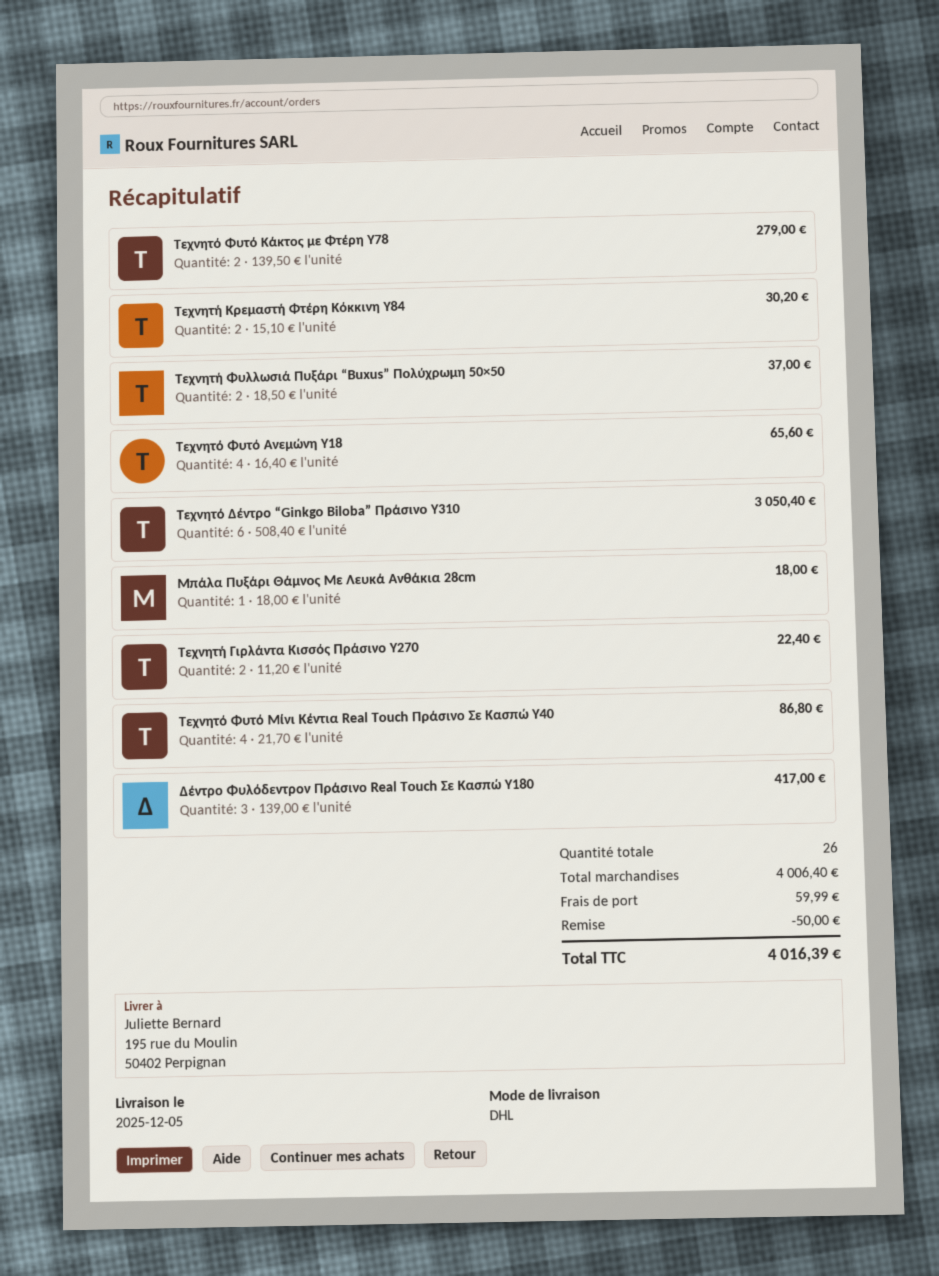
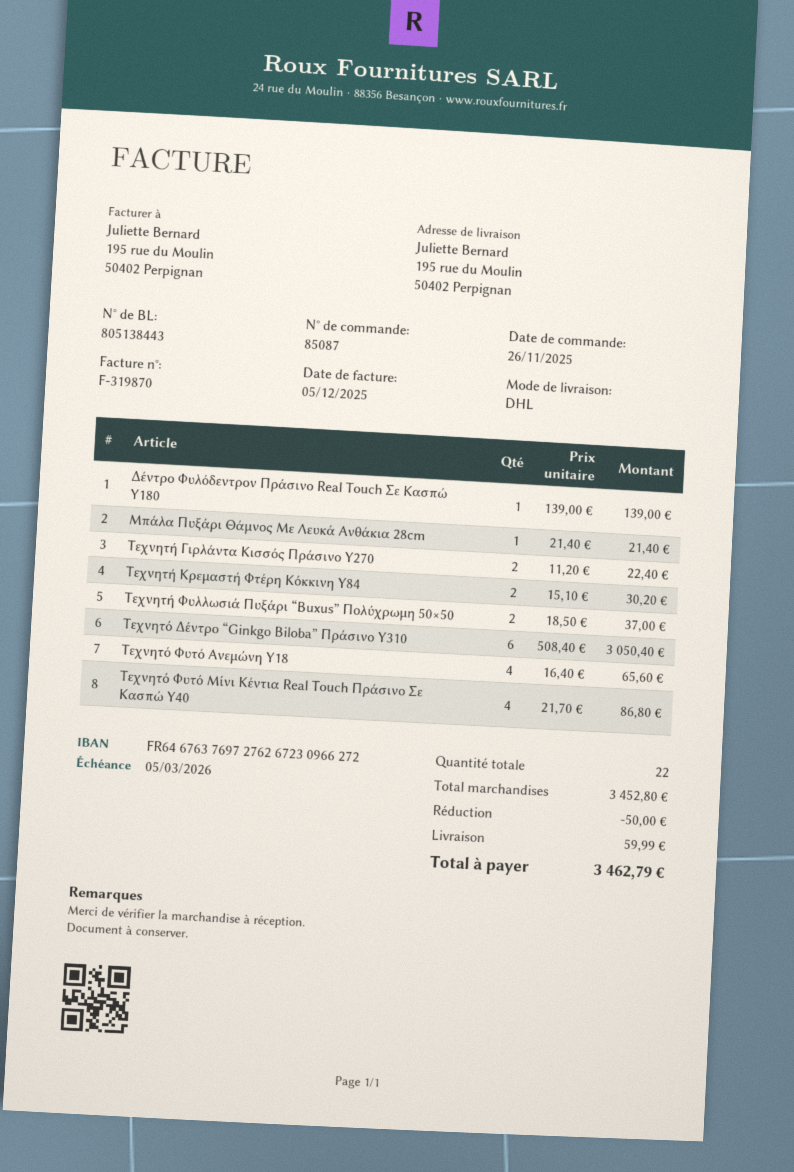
Τεχνητό Φυτό Κάκτος με Φτέρη Υ78: 2 x 139.50 = 279.00 -> none
Μπάλα Πυξάρι Θάμνος Με Λευκά Ανθάκια 28cm: 1 x 18.00 = 18.00 -> 1 x 21.40 = 21.40
Δέντρο Φυλόδεντρον Πράσινο Real Touch Σε Κασπώ Υ180: 3 x 139.00 = 417.00 -> 1 x 139.00 = 139.00
total quantity: 26 -> 22
subtotal: 4006.40 -> 3452.80
total: 4016.39 -> 3462.79

